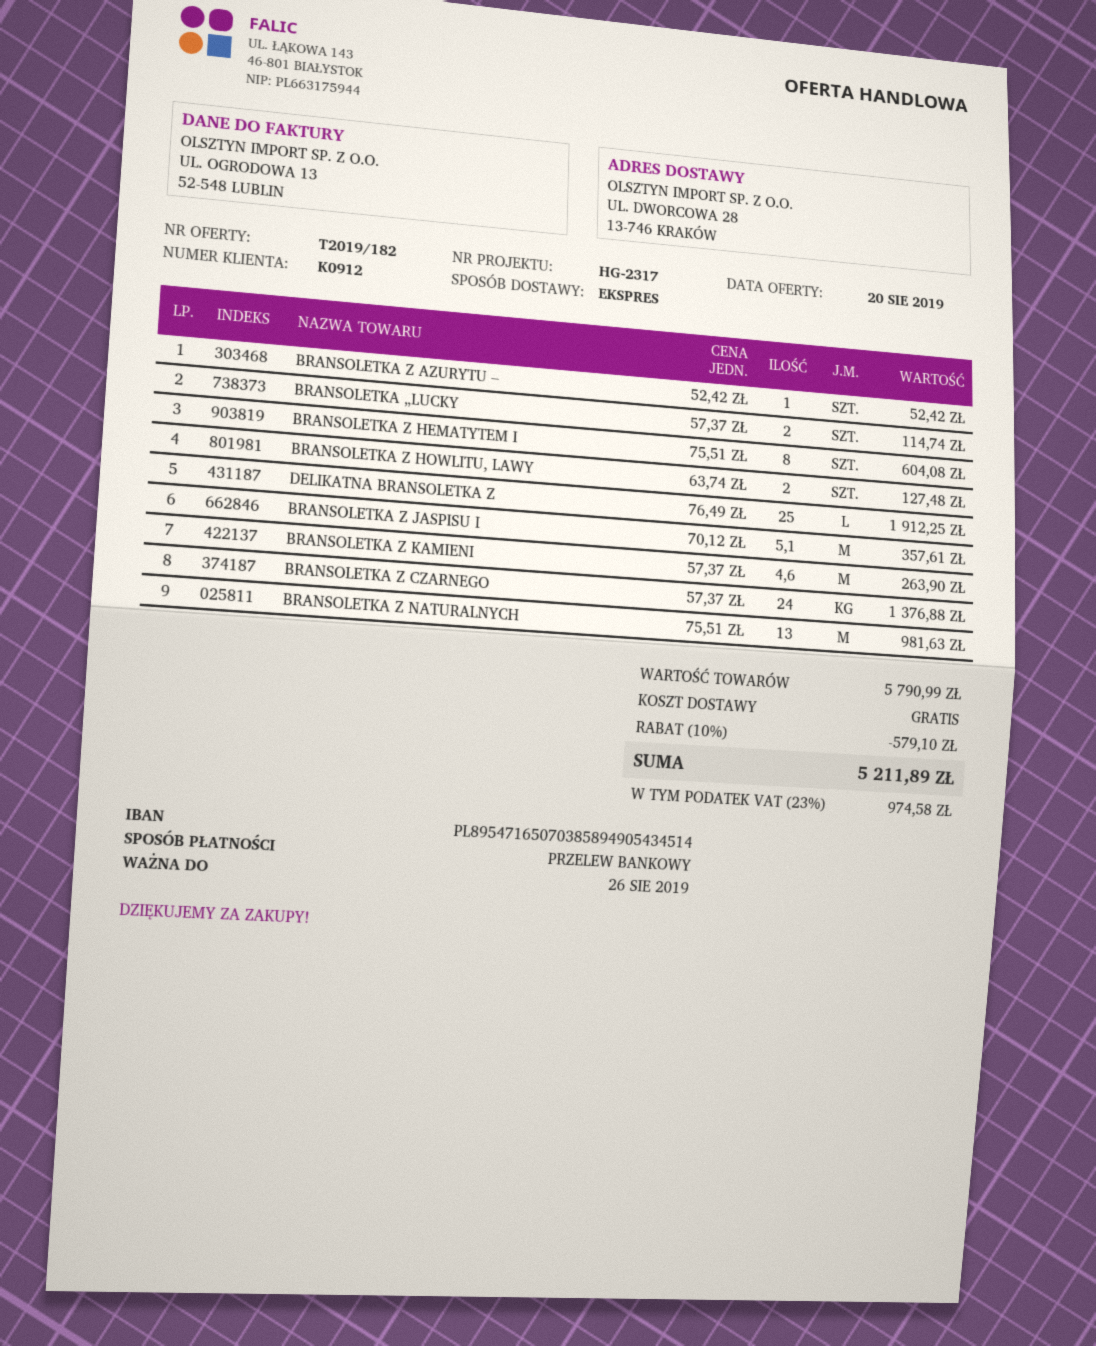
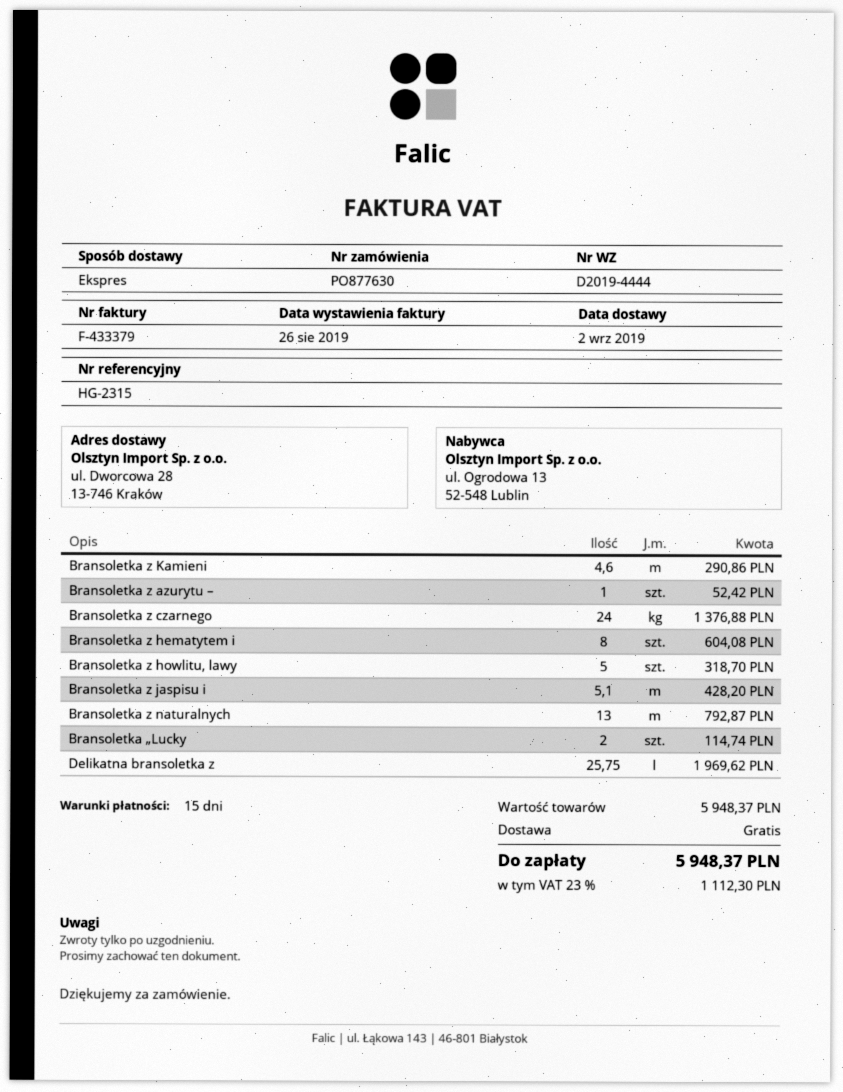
reference: HG-2317 -> HG-2315
BRANSOLETKA Z HOWLITU, LAWY: 2 for 127.48 -> 5 for 318.70
DELIKATNA BRANSOLETKA Z: 25 for 1912.25 -> 25.75 for 1969.62
BRANSOLETKA Z JASPISU I: 5.1 for 357.61 -> 5.1 for 428.20
BRANSOLETKA Z KAMIENI: 4.6 for 263.90 -> 4.6 for 290.86
BRANSOLETKA Z NATURALNYCH: 13 for 981.63 -> 13 for 792.87
subtotal: 5790.99 -> 5948.37
discount: 10% = 579.10 -> none
tax: 23% = 974.58 -> 23% = 1112.30
total: 5211.89 -> 5948.37

